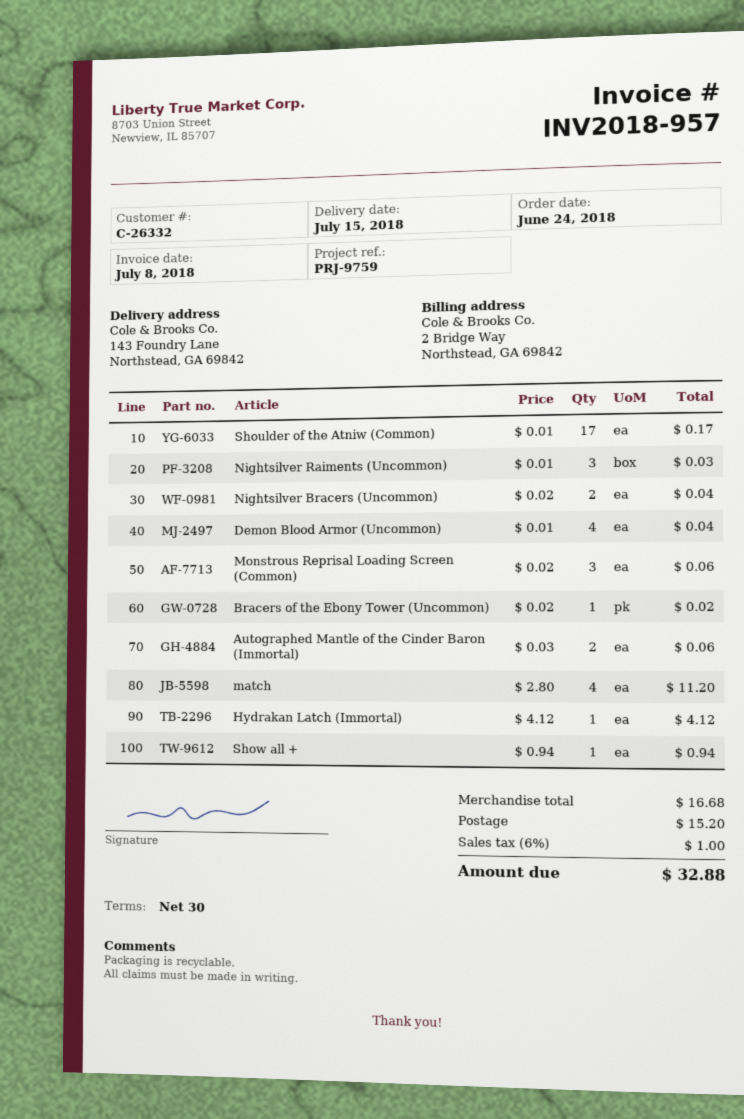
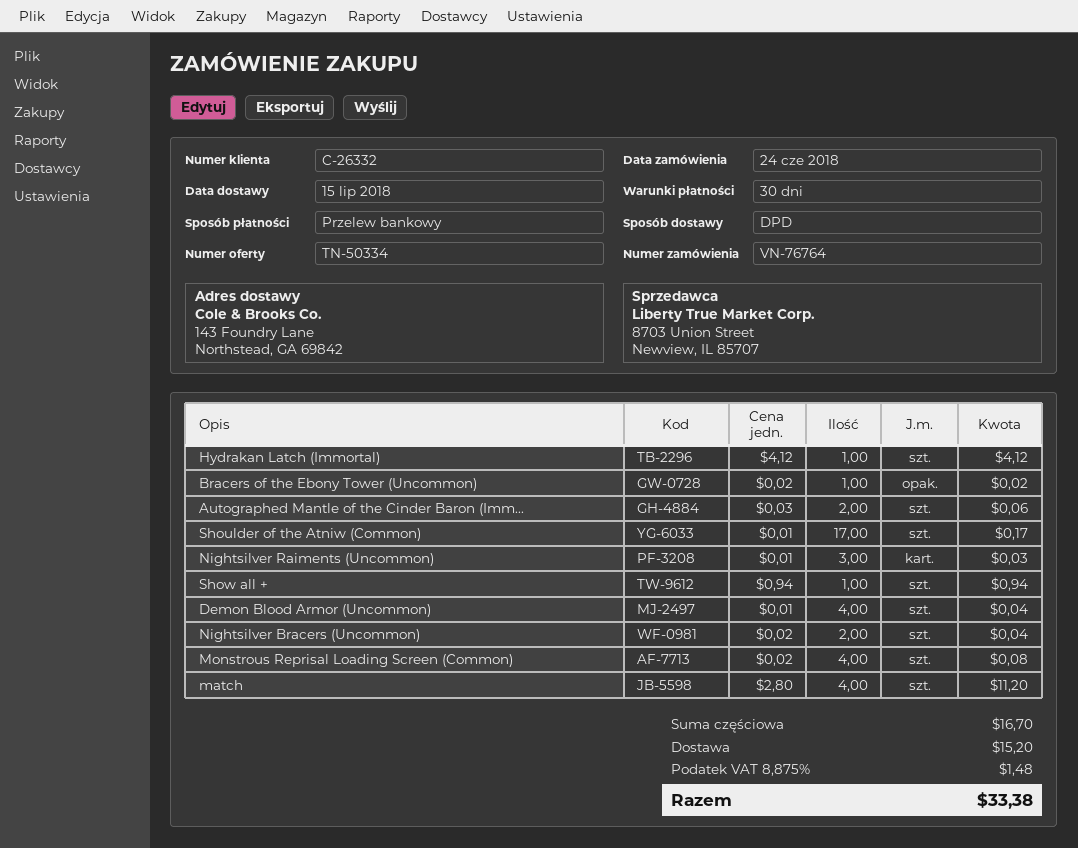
Monstrous Reprisal Loading Screen (Common): 3 x 0.02 = 0.06 -> 4 x 0.02 = 0.08
subtotal: 16.68 -> 16.70
tax: 6% = 1.00 -> 8.875% = 1.48
total: 32.88 -> 33.38

